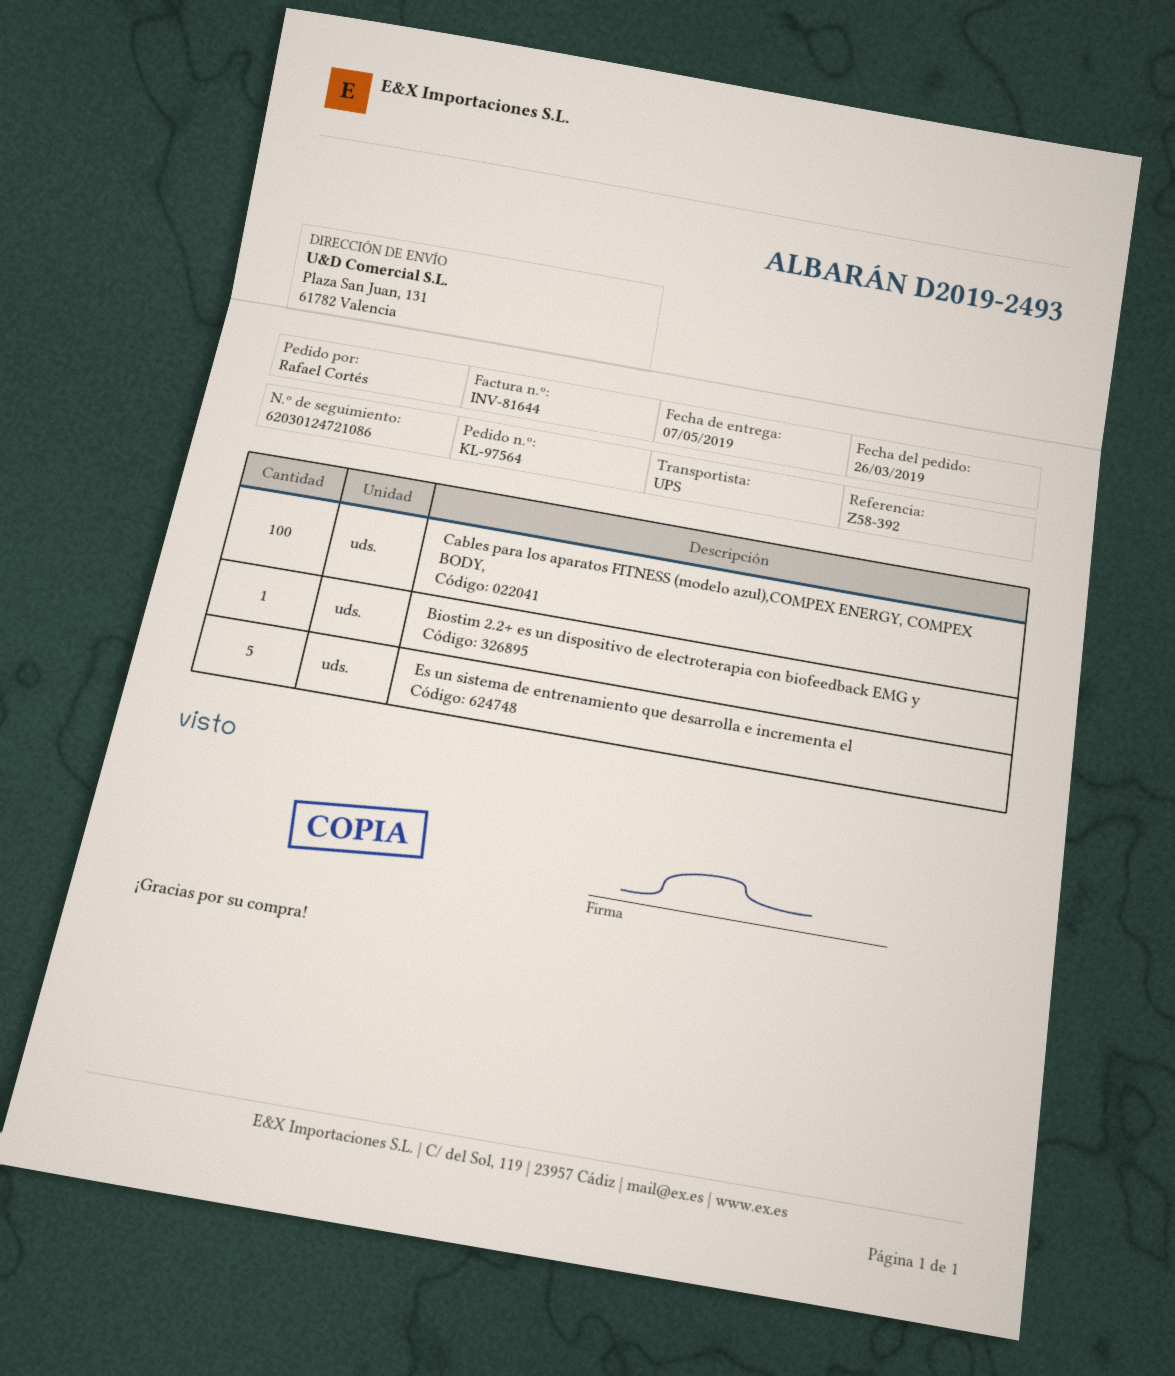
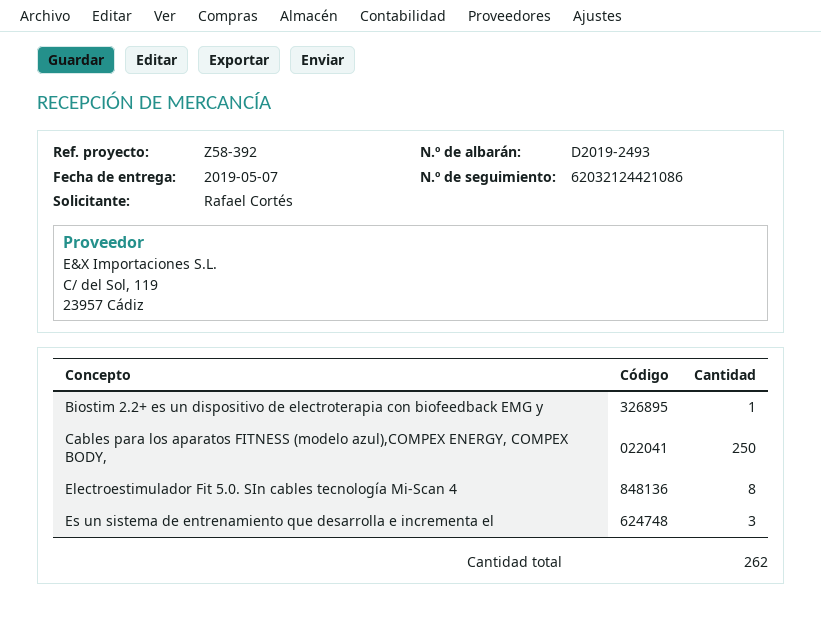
tracking number: 62030124721086 -> 62032124421086
Cables para los aparatos FITNESS (modelo azul),COMPEX ENERGY, COMPEX BODY,: 100 -> 250
Es un sistema de entrenamiento que desarrolla e incrementa el: 5 -> 3
Electroestimulador Fit 5.0. SIn cables tecnología Mi-Scan 4: none -> 8

